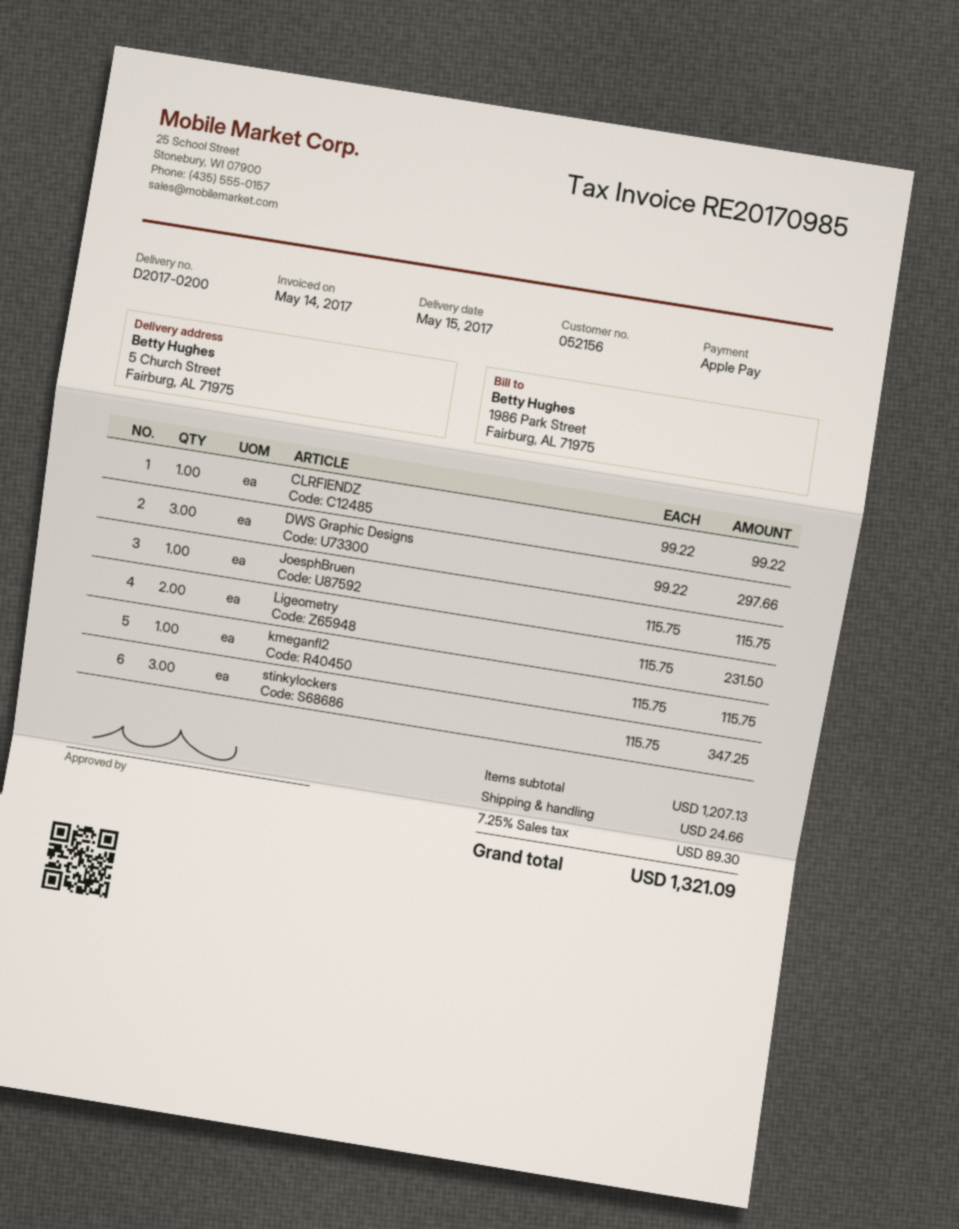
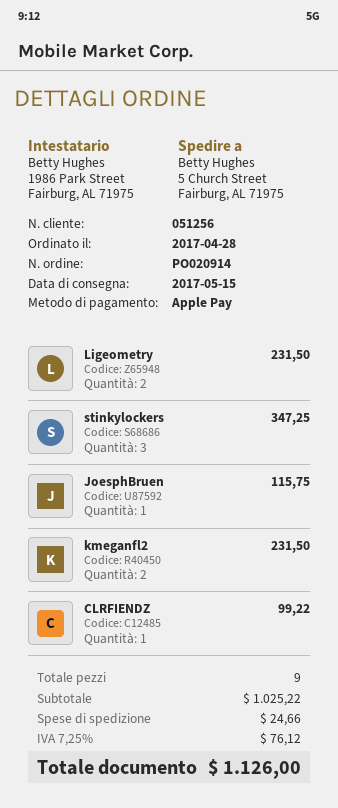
customer number: 052156 -> 051256
DWS Graphic Designs: 3 for 297.66 -> none
kmeganfl2: 1 for 115.75 -> 2 for 231.50
subtotal: 1207.13 -> 1025.22
tax: 7.25% = 89.30 -> 7.25% = 76.12
total: 1321.09 -> 1126.00

